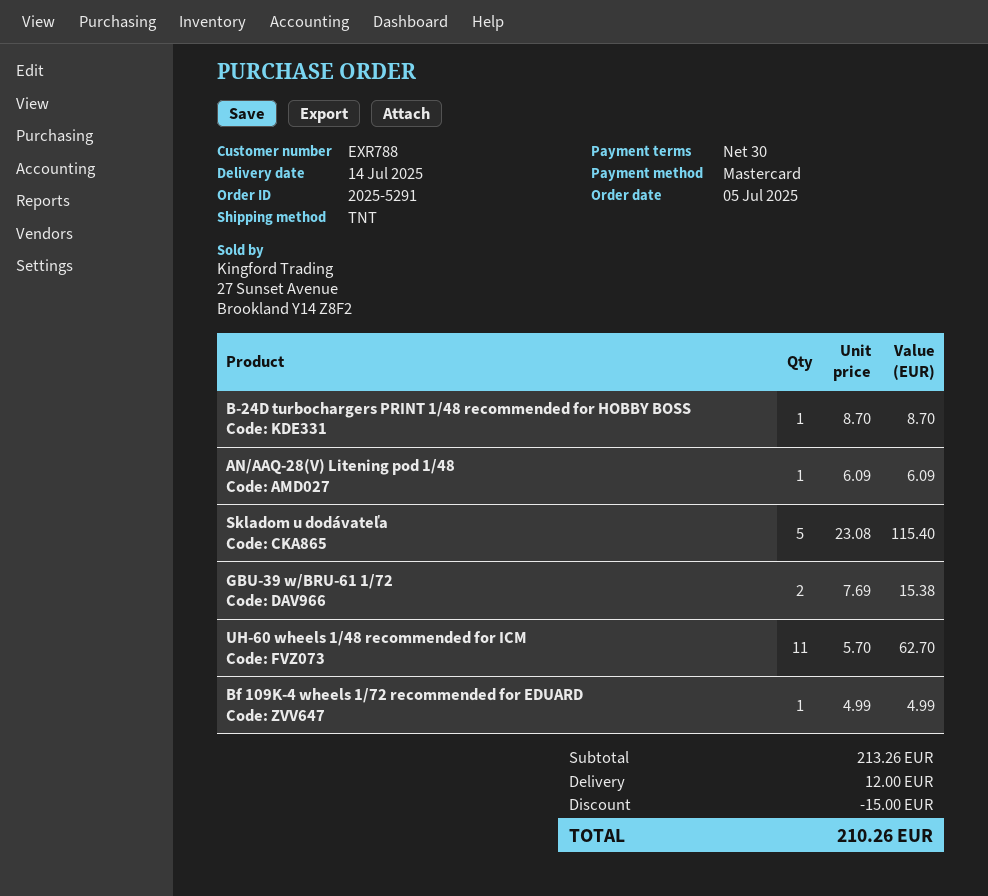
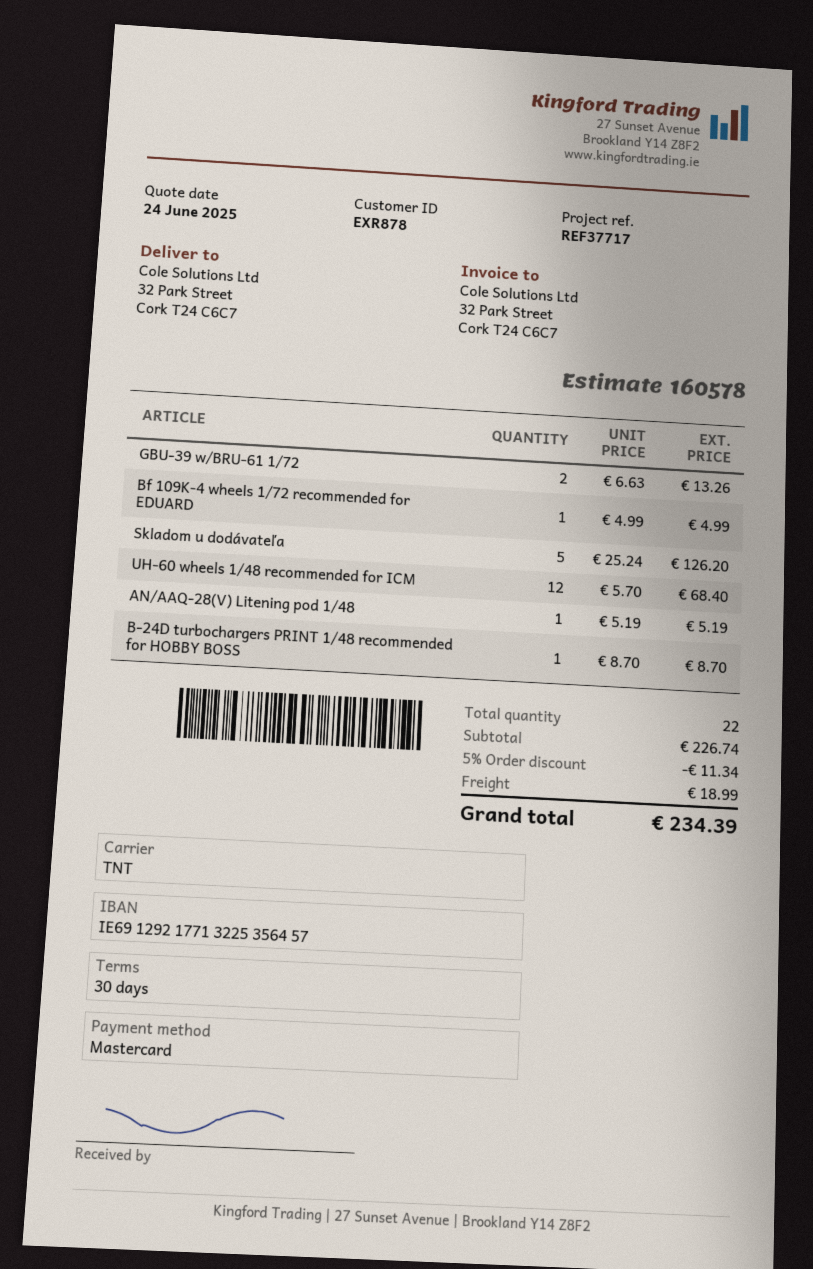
customer number: EXR788 -> EXR878
AN/AAQ-28(V) Litening pod 1/48: 1 x 6.09 = 6.09 -> 1 x 5.19 = 5.19
Skladom u dodávateľa: 5 x 23.08 = 115.40 -> 5 x 25.24 = 126.20
GBU-39 w/BRU-61 1/72: 2 x 7.69 = 15.38 -> 2 x 6.63 = 13.26
UH-60 wheels 1/48 recommended for ICM: 11 x 5.70 = 62.70 -> 12 x 5.70 = 68.40
subtotal: 213.26 -> 226.74
discount: 15.00 -> 11.34
shipping: 12.00 -> 18.99
total: 210.26 -> 234.39

